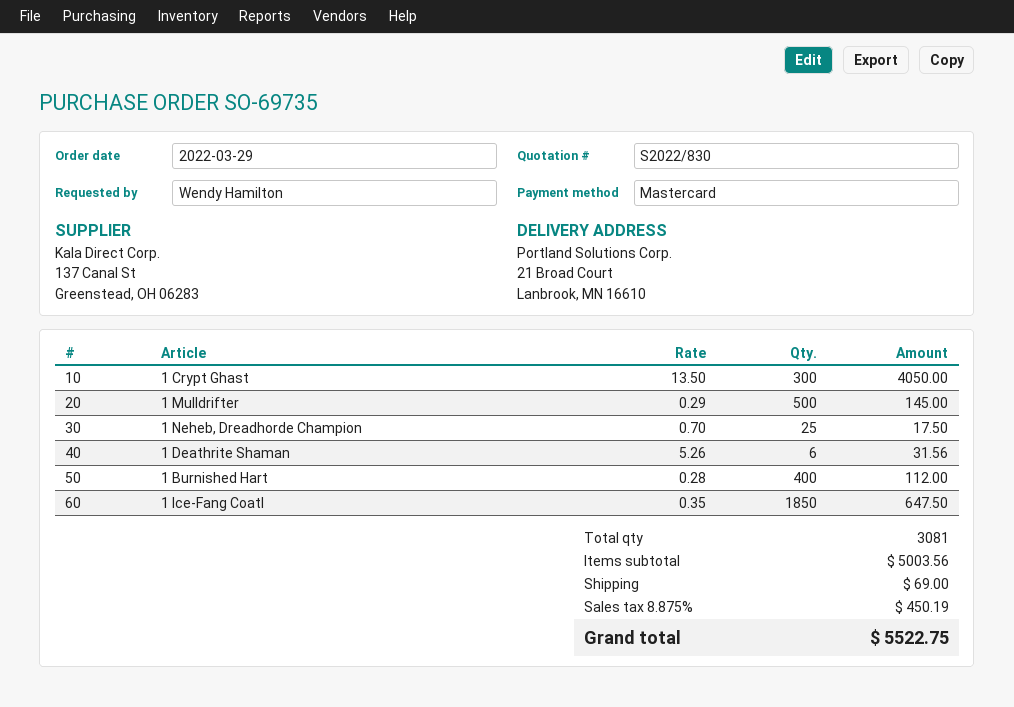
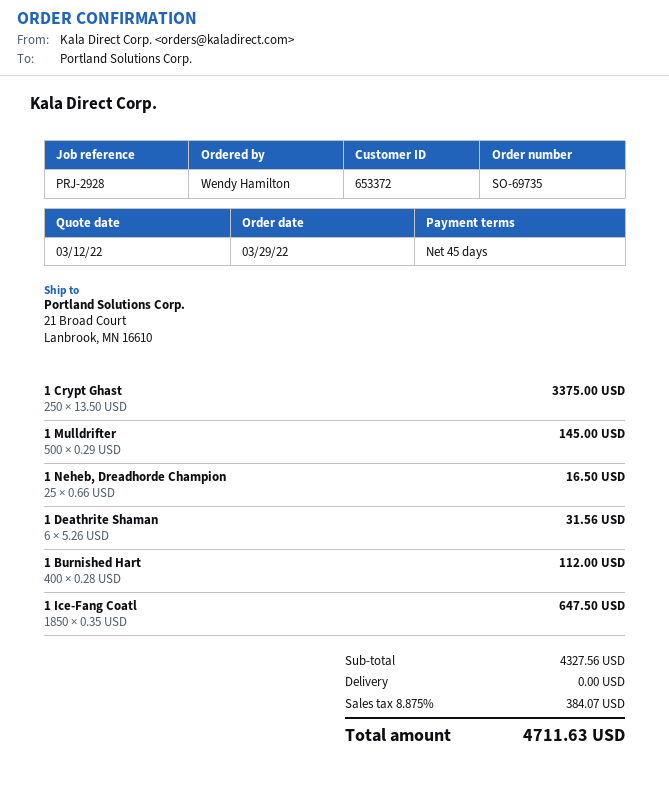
1 Crypt Ghast: 300 x 13.50 = 4050.00 -> 250 x 13.50 = 3375.00
1 Neheb, Dreadhorde Champion: 25 x 0.70 = 17.50 -> 25 x 0.66 = 16.50
subtotal: 5003.56 -> 4327.56
shipping: 69.00 -> 0.00
tax: 8.875% = 450.19 -> 8.875% = 384.07
total: 5522.75 -> 4711.63

